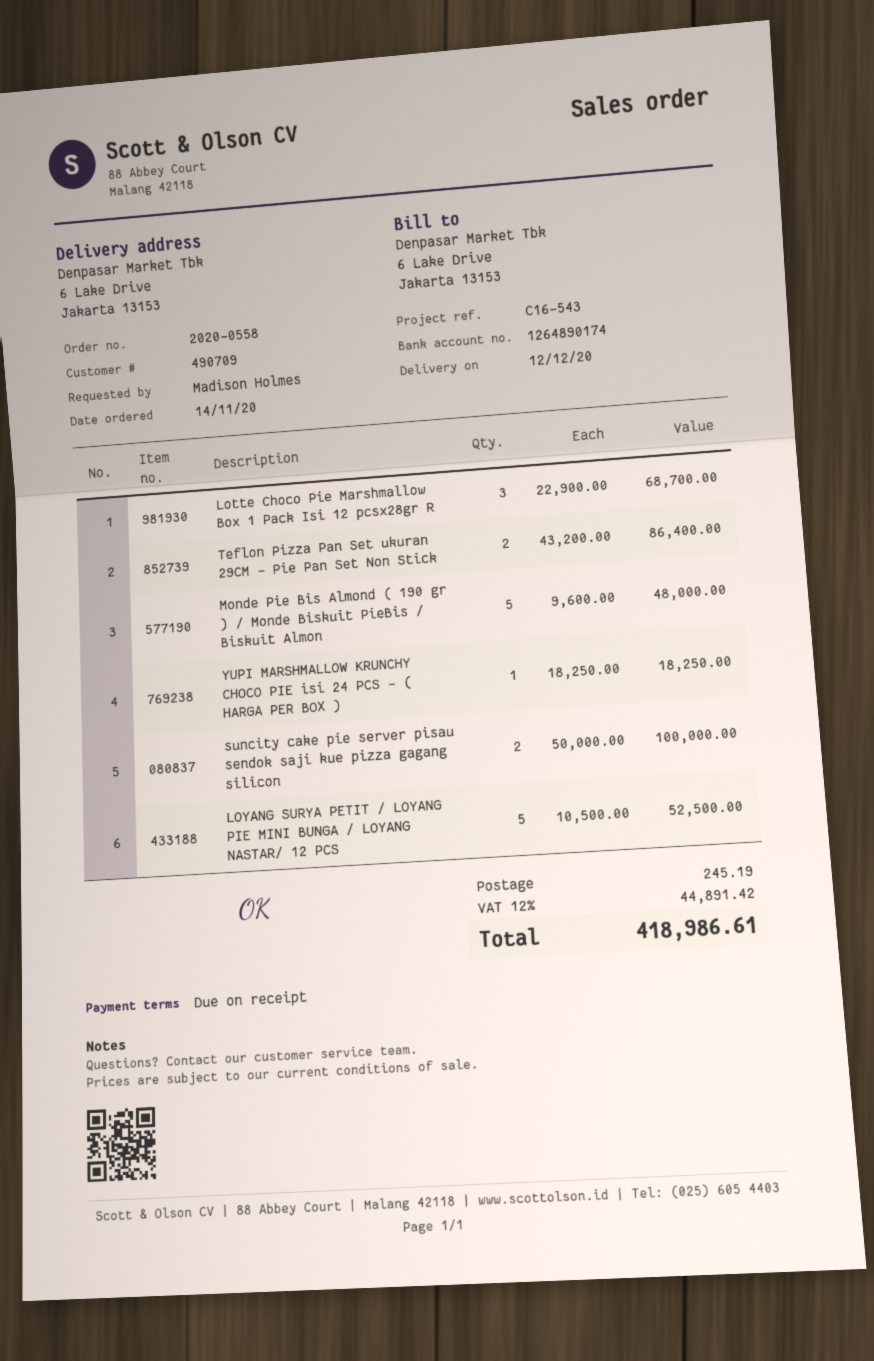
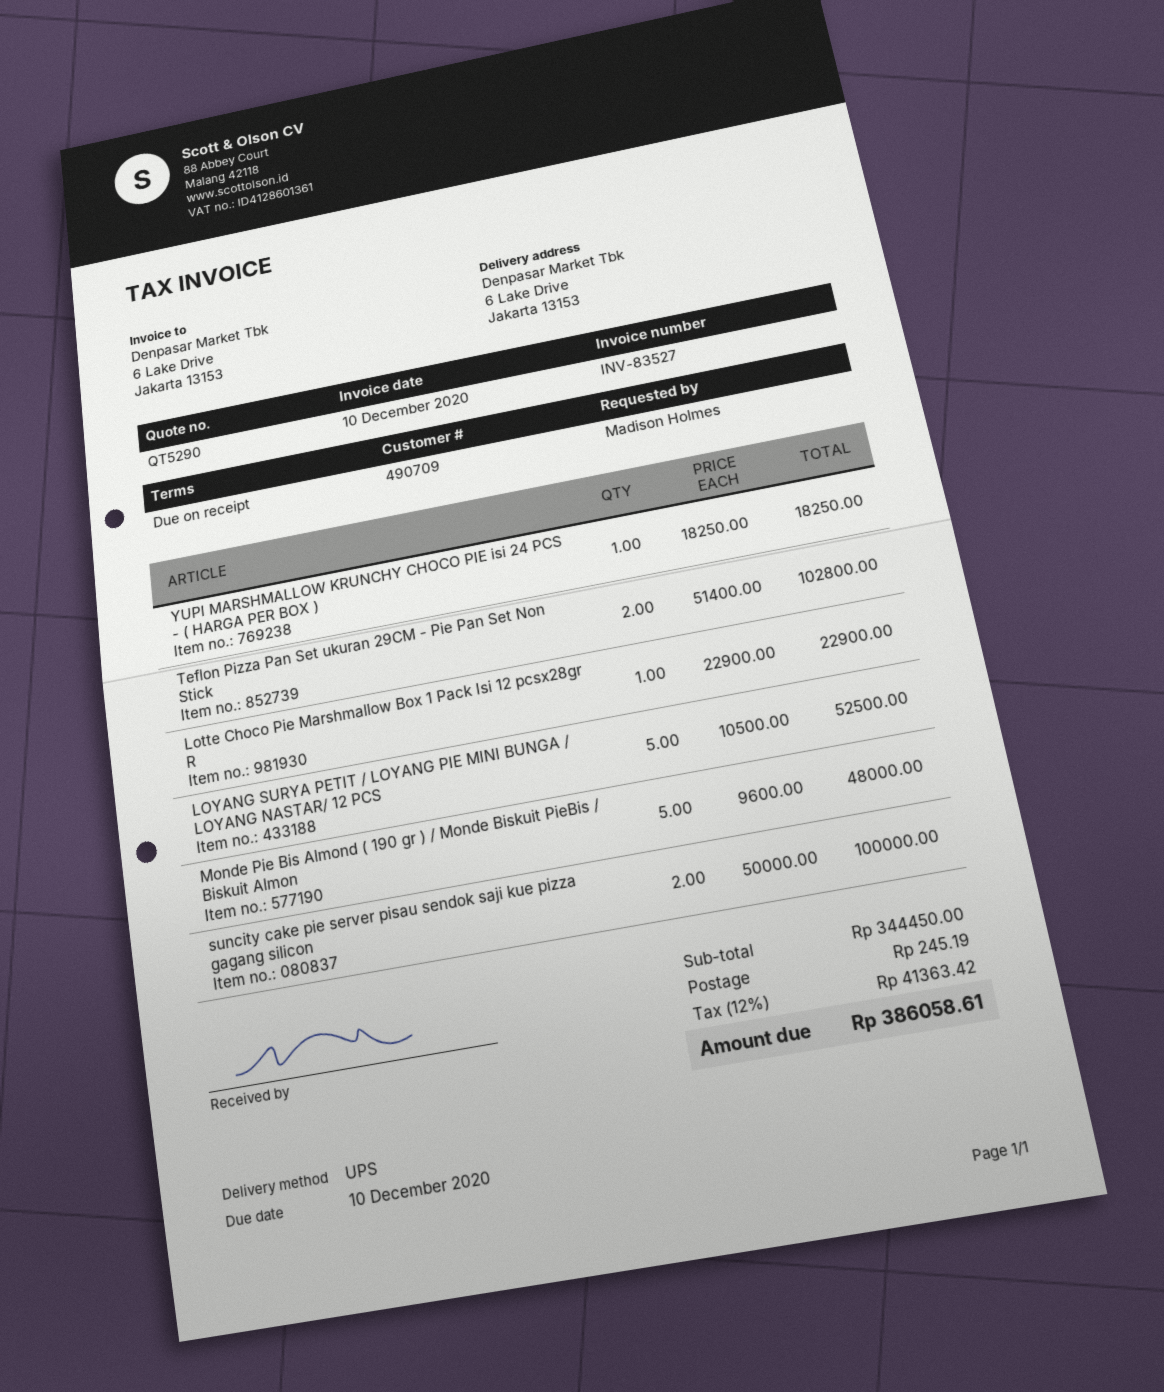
Lotte Choco Pie Marshmallow Box 1 Pack Isi 12 pcsx28gr R: 3 x 22900.00 = 68700.00 -> 1 x 22900.00 = 22900.00
Teflon Pizza Pan Set ukuran 29CM - Pie Pan Set Non Stick: 2 x 43200.00 = 86400.00 -> 2 x 51400.00 = 102800.00
tax: 12% = 44891.42 -> 12% = 41363.42
total: 418986.61 -> 386058.61

